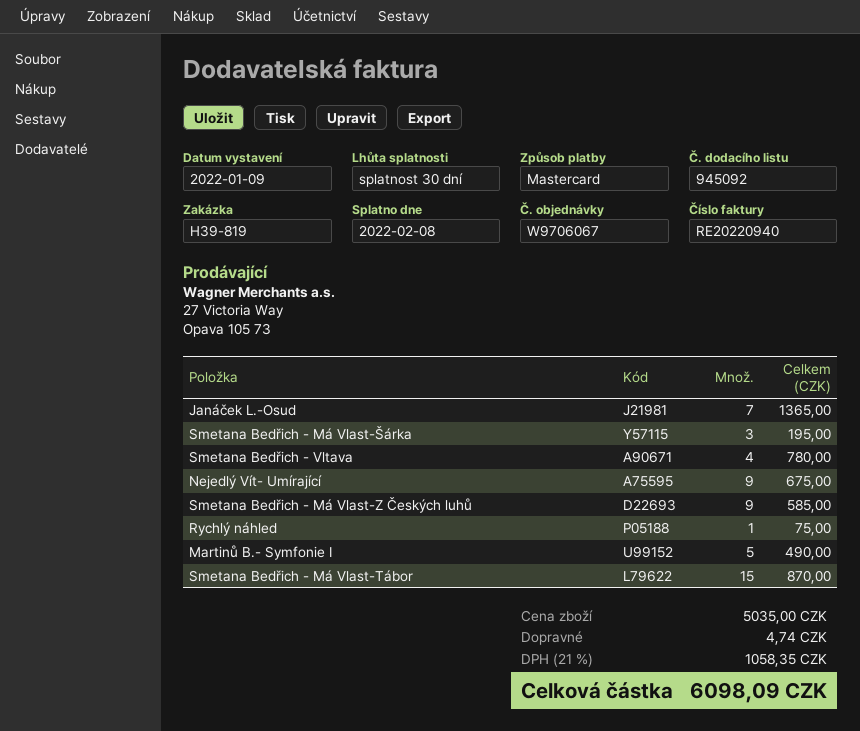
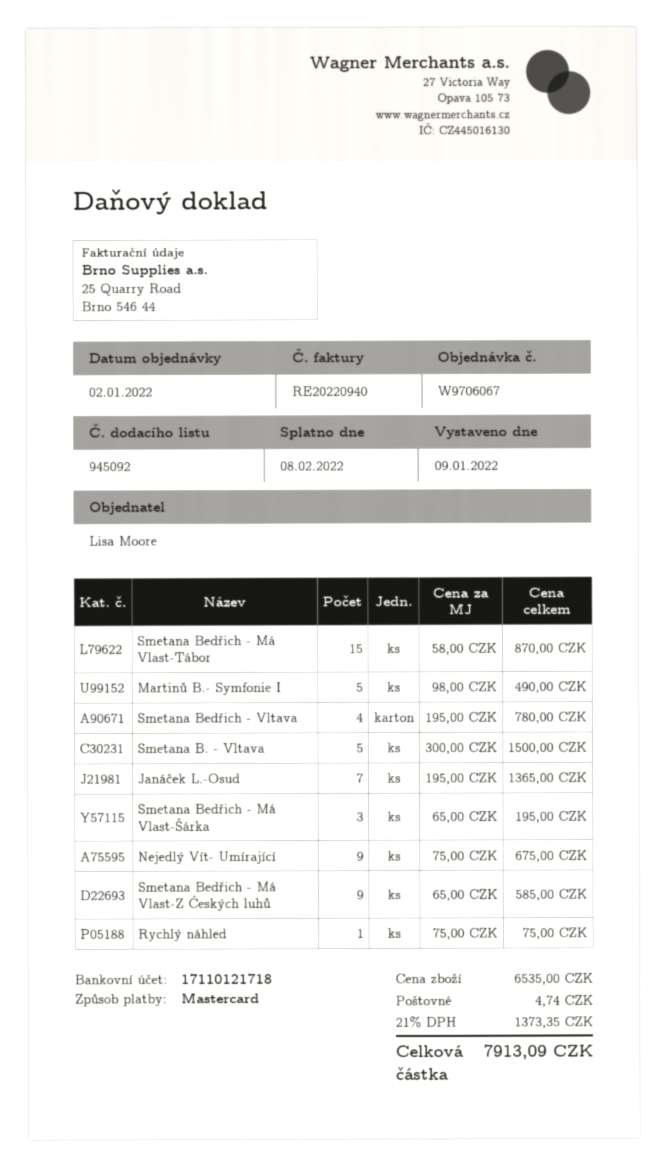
Smetana B. - Vltava: none -> 5 for 1500.00
subtotal: 5035.00 -> 6535.00
tax: 21% = 1058.35 -> 21% = 1373.35
total: 6098.09 -> 7913.09

